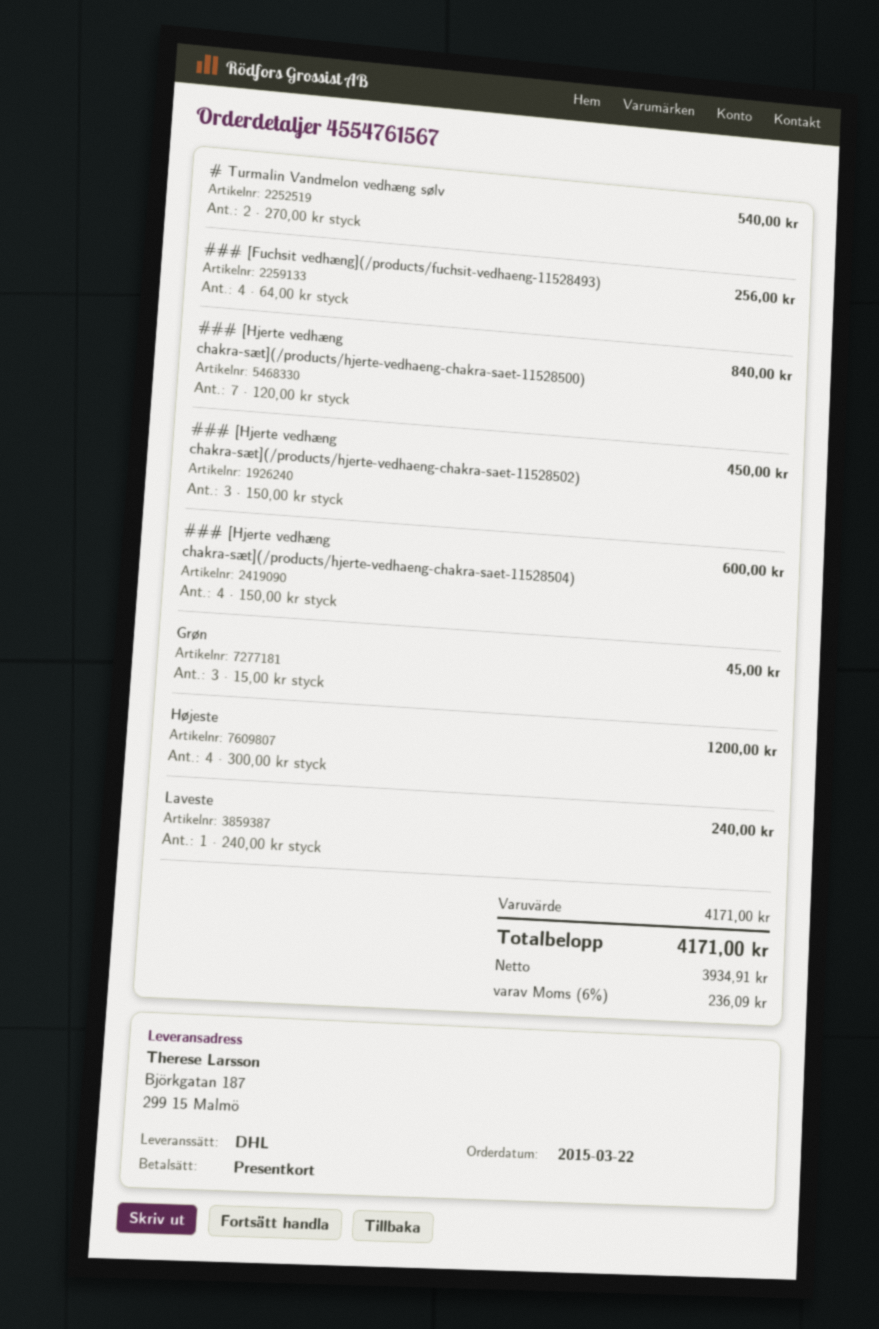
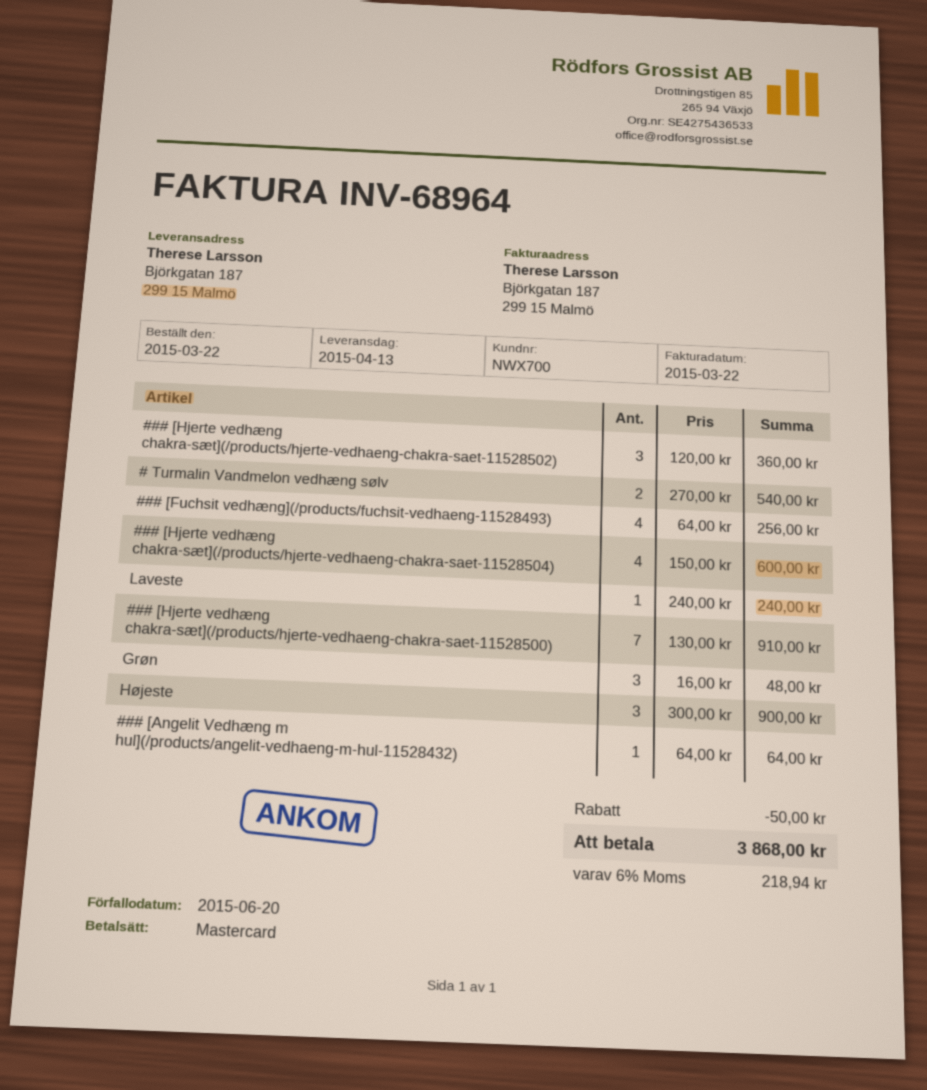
payment method: gift card -> Mastercard
### [Hjerte vedhæng chakra-sæt](/products/hjerte-vedhaeng-chakra-saet-11528500): 7 x 120.00 = 840.00 -> 7 x 130.00 = 910.00
### [Hjerte vedhæng chakra-sæt](/products/hjerte-vedhaeng-chakra-saet-11528502): 3 x 150.00 = 450.00 -> 3 x 120.00 = 360.00
Grøn: 3 x 15.00 = 45.00 -> 3 x 16.00 = 48.00
Højeste: 4 x 300.00 = 1200.00 -> 3 x 300.00 = 900.00
### [Angelit Vedhæng m hul](/products/angelit-vedhaeng-m-hul-11528432): none -> 1 x 64.00 = 64.00
discount: none -> 50.00
tax: 6% = 236.09 -> 6% = 218.94
total: 4171.00 -> 3868.00

